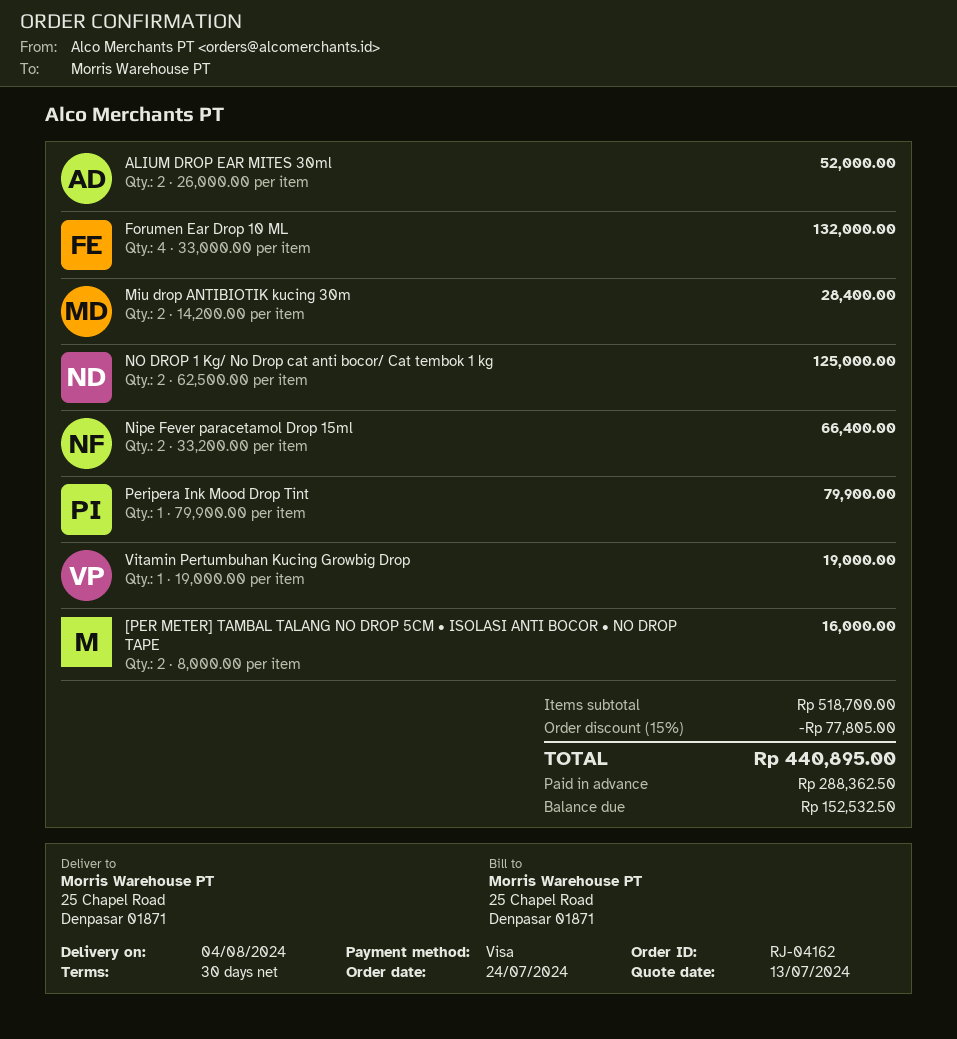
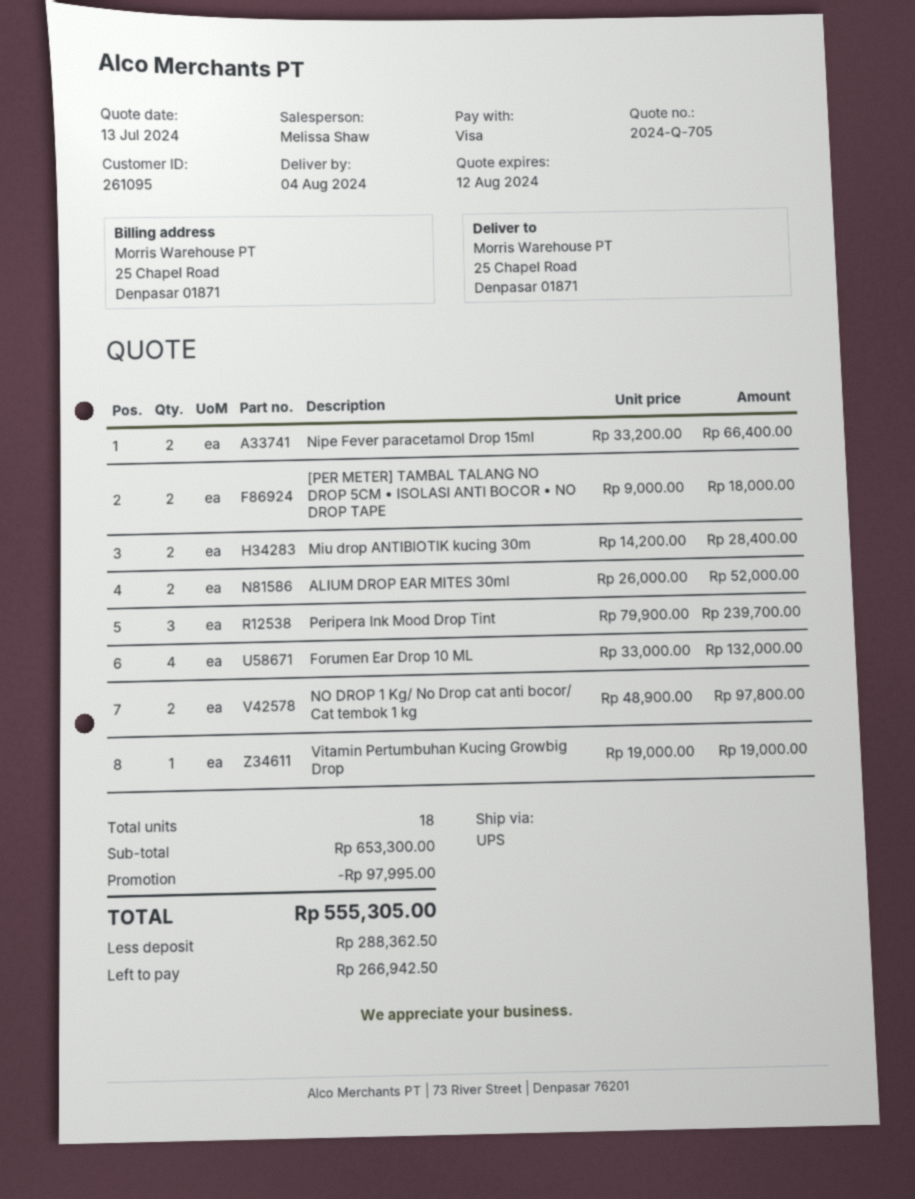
NO DROP 1 Kg/ No Drop cat anti bocor/ Cat tembok 1 kg: 2 x 62500.00 = 125000.00 -> 2 x 48900.00 = 97800.00
Peripera Ink Mood Drop Tint: 1 x 79900.00 = 79900.00 -> 3 x 79900.00 = 239700.00
[PER METER] TAMBAL TALANG NO DROP 5CM • ISOLASI ANTI BOCOR • NO DROP TAPE: 2 x 8000.00 = 16000.00 -> 2 x 9000.00 = 18000.00
subtotal: 518700.00 -> 653300.00
discount: 77805.00 -> 97995.00
total: 440895.00 -> 555305.00
balance: 152532.50 -> 266942.50

